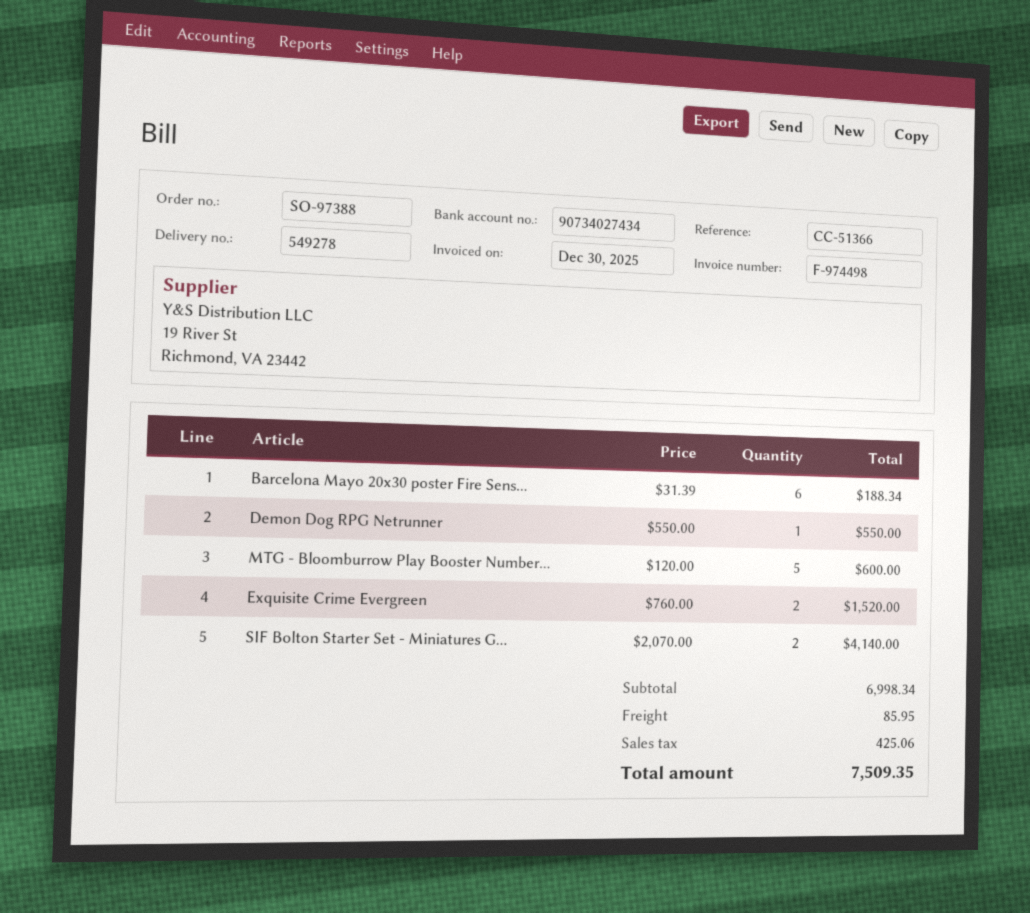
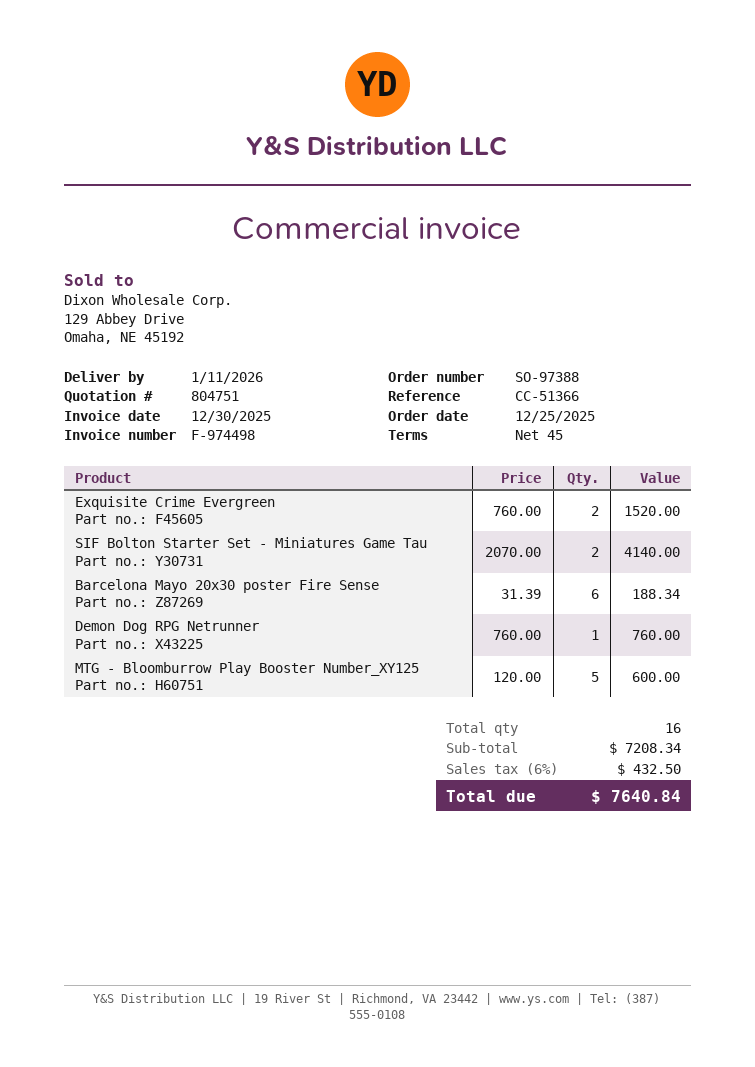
Demon Dog RPG Netrunner: 1 x 550.00 = 550.00 -> 1 x 760.00 = 760.00
subtotal: 6998.34 -> 7208.34
shipping: 85.95 -> none
tax: 425.06 -> 432.50
total: 7509.35 -> 7640.84

